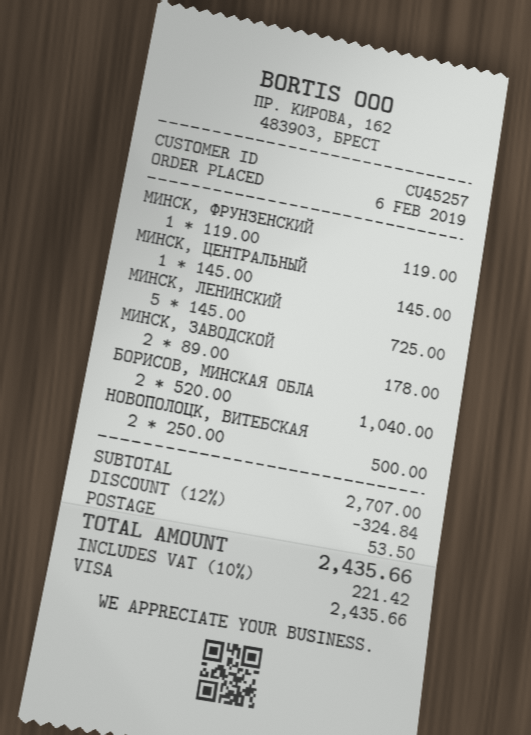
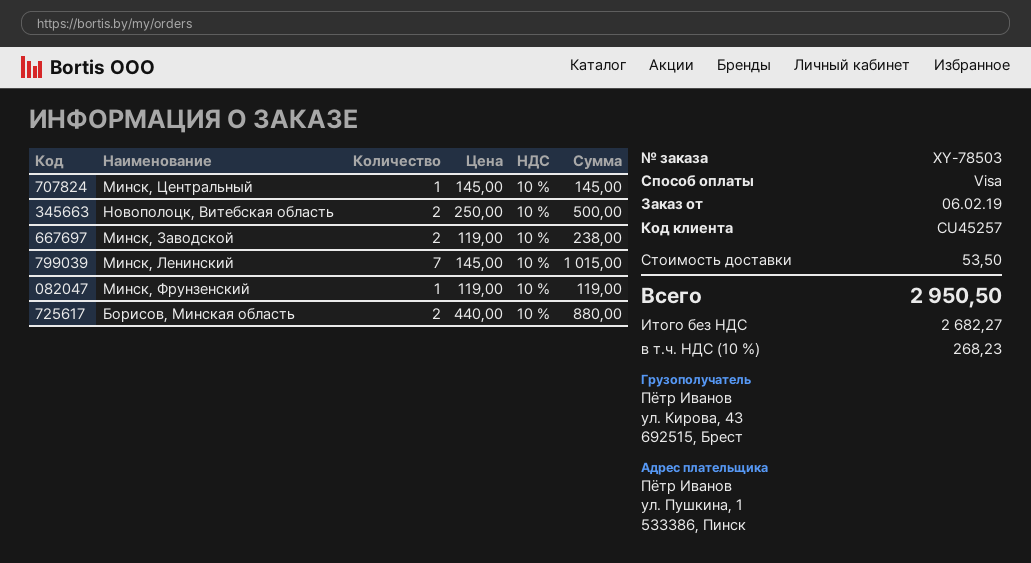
МИНСК, ЛЕНИНСКИЙ: 5 x 145.00 = 725.00 -> 7 x 145.00 = 1015.00
МИНСК, ЗАВОДСКОЙ: 2 x 89.00 = 178.00 -> 2 x 119.00 = 238.00
БОРИСОВ, МИНСКАЯ ОБЛА: 2 x 520.00 = 1040.00 -> 2 x 440.00 = 880.00
discount: 12% = 324.84 -> none
tax: 10% = 221.42 -> 10% = 268.23
total: 2435.66 -> 2950.50

